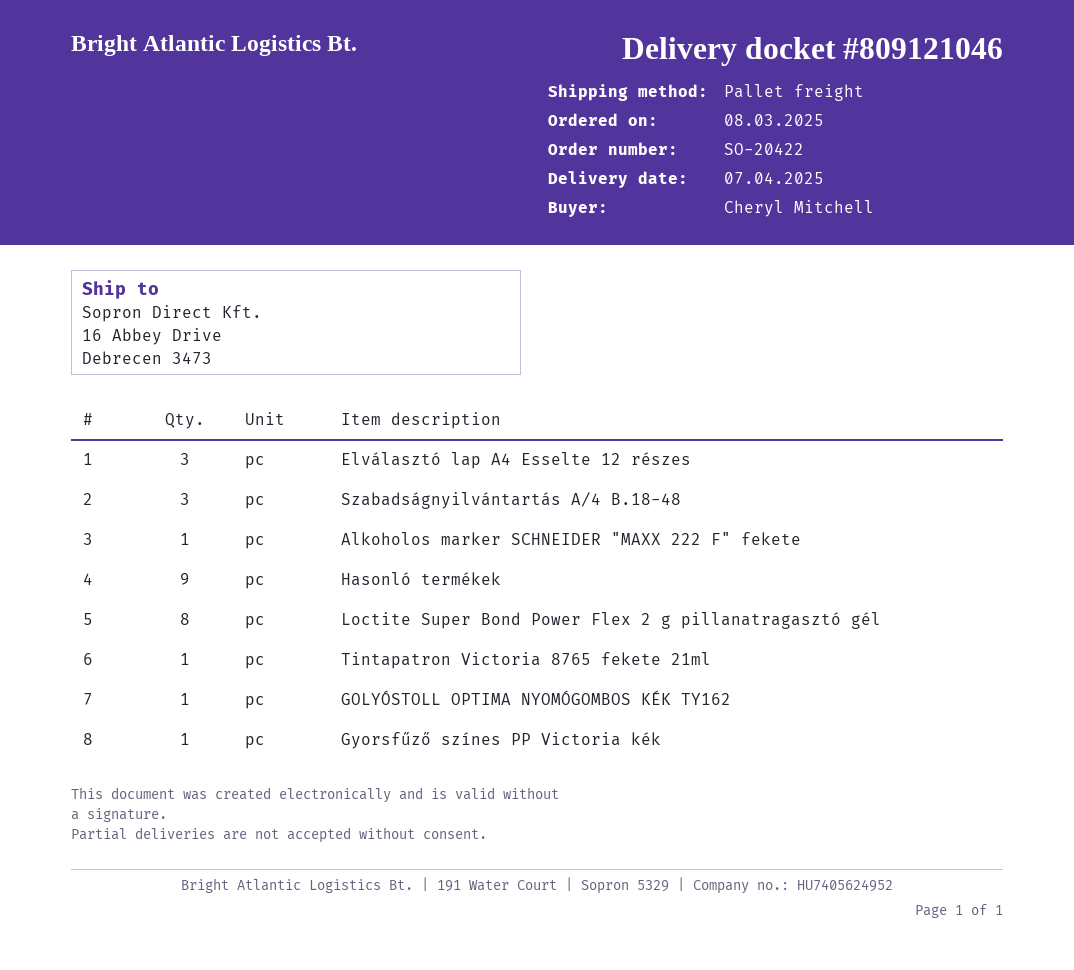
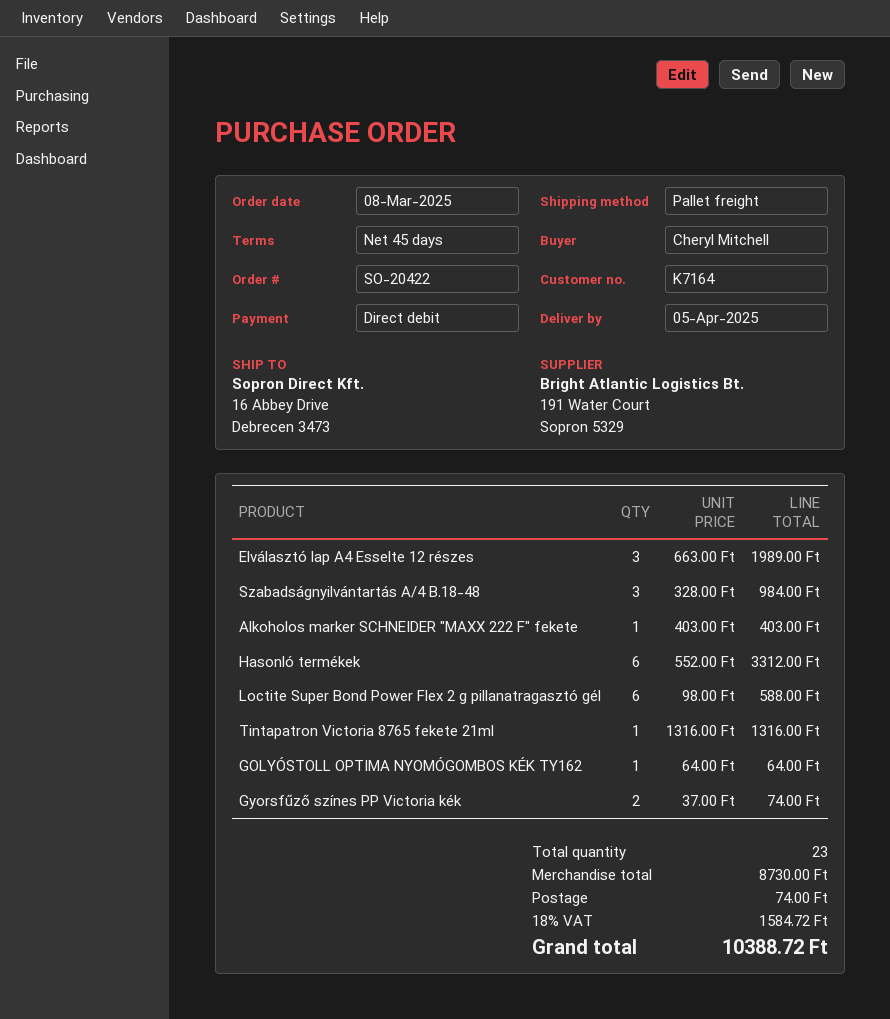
delivery date: 2025-04-07 -> 2025-04-05
Hasonló termékek: 9 -> 6
Loctite Super Bond Power Flex 2 g pillanatragasztó gél: 8 -> 6
Gyorsfűző színes PP Victoria kék: 1 -> 2

